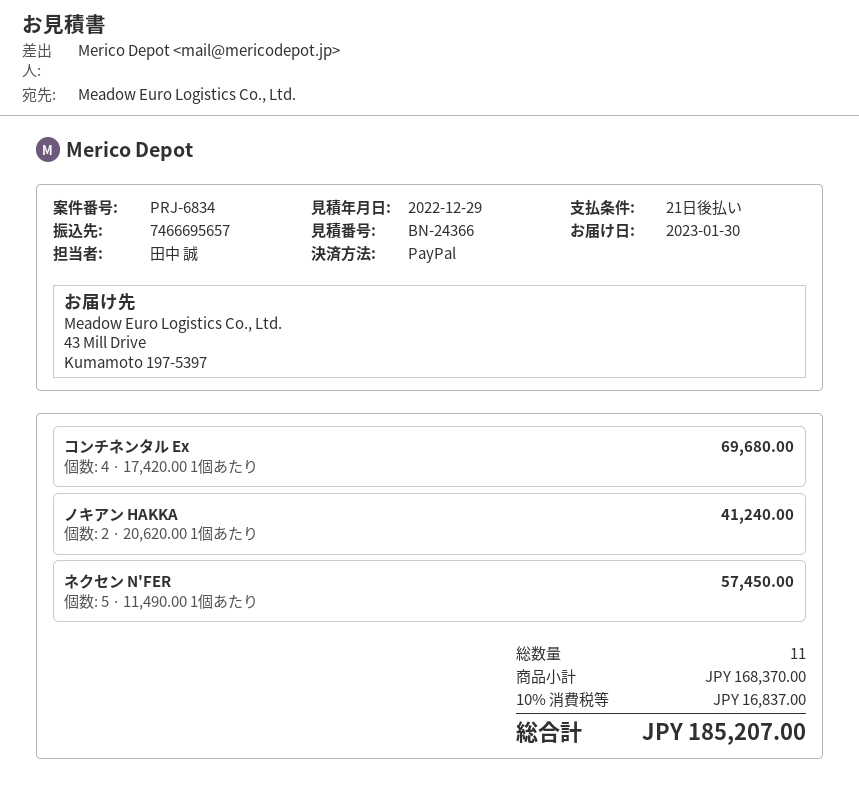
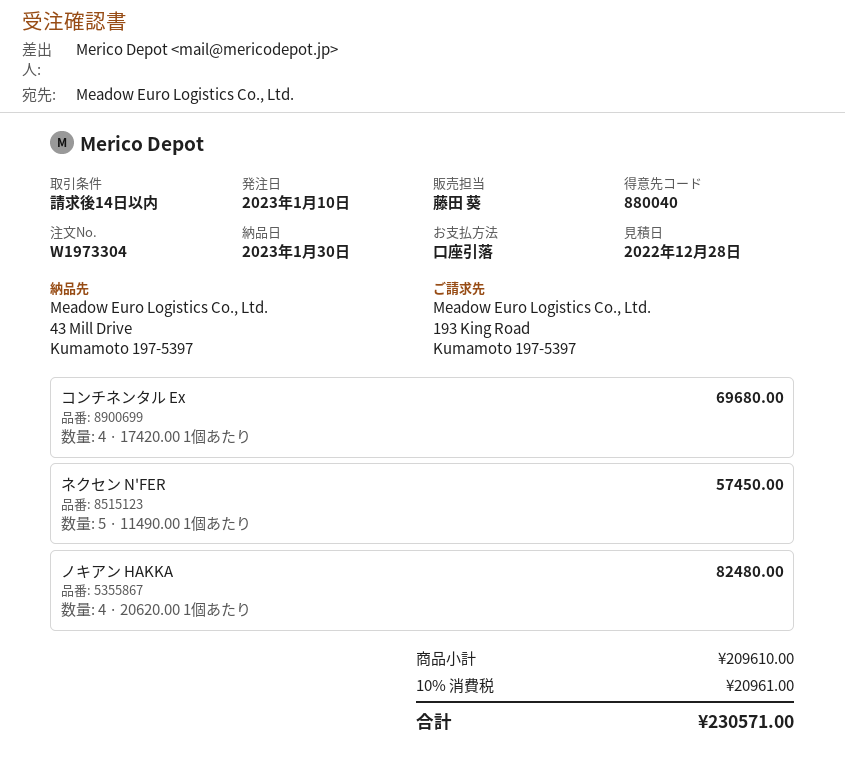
quote date: 2022-12-29 -> 2022-12-28
payment terms: 21 days -> 14 days
sales rep: 田中 誠 -> 藤田 葵
payment method: PayPal -> direct debit
ノキアン HAKKA: 2 x 20620.00 = 41240.00 -> 4 x 20620.00 = 82480.00
subtotal: 168370.00 -> 209610.00
tax: 10% = 16837.00 -> 10% = 20961.00
total: 185207.00 -> 230571.00

